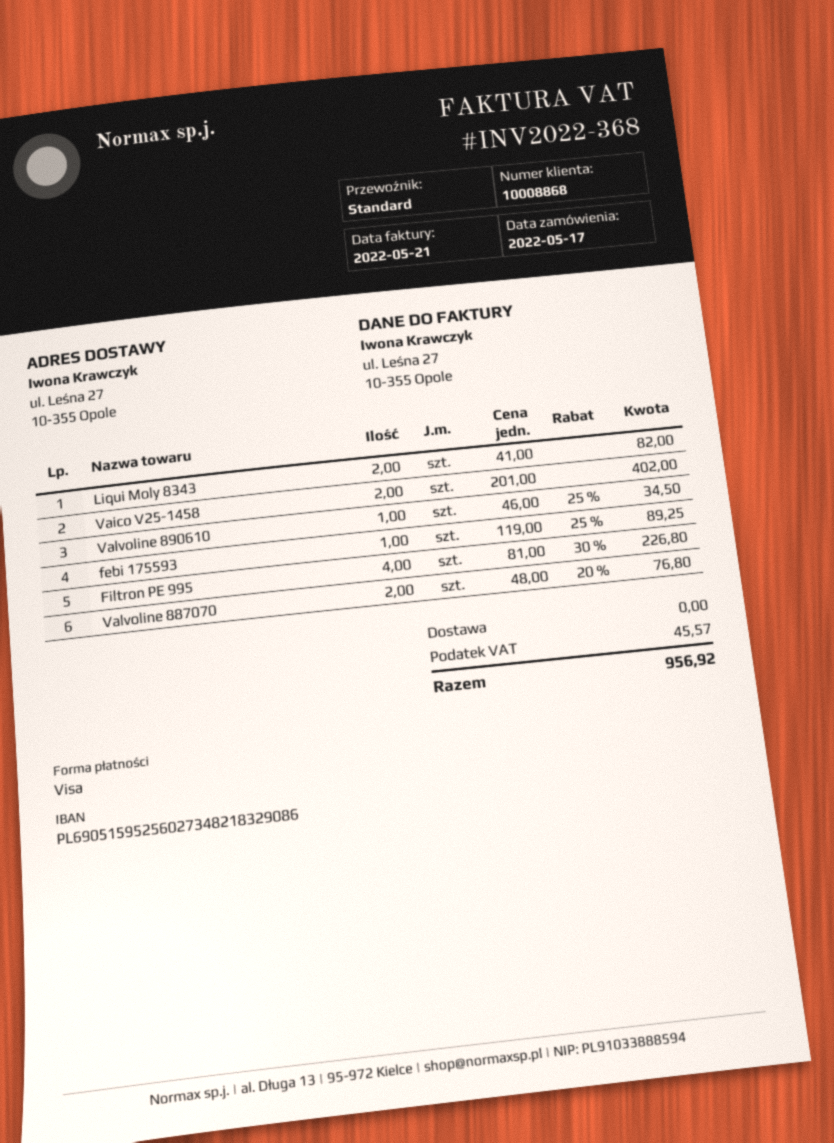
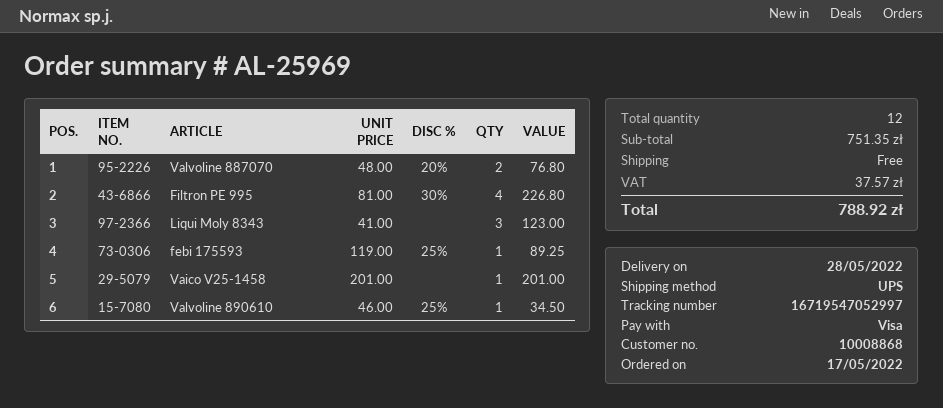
shipping method: standard -> UPS
Liqui Moly 8343: 2 x 41.00 = 82.00 -> 3 x 41.00 = 123.00
Vaico V25-1458: 2 x 201.00 = 402.00 -> 1 x 201.00 = 201.00
tax: 45.57 -> 37.57
total: 956.92 -> 788.92

